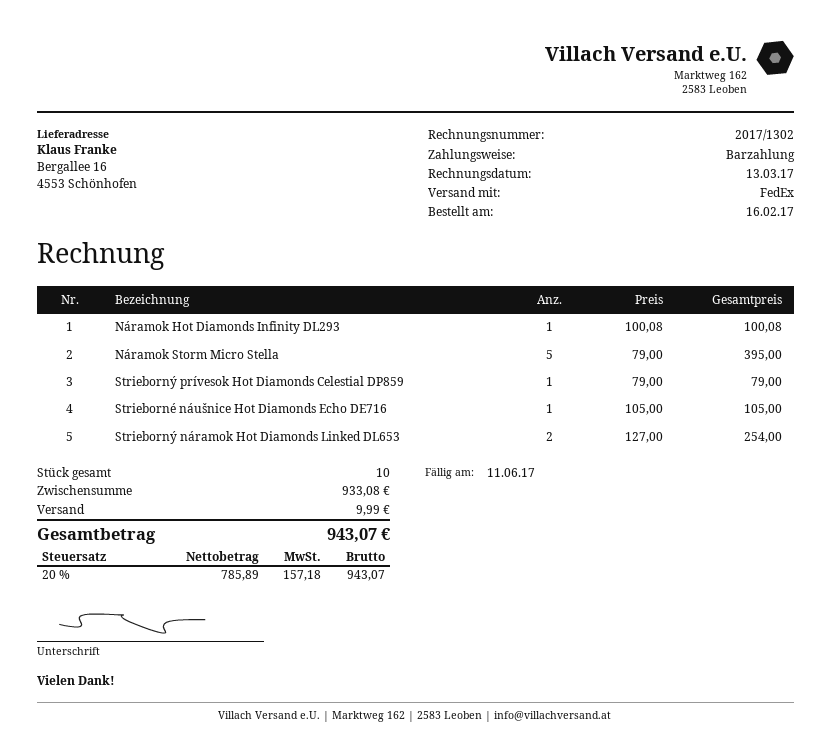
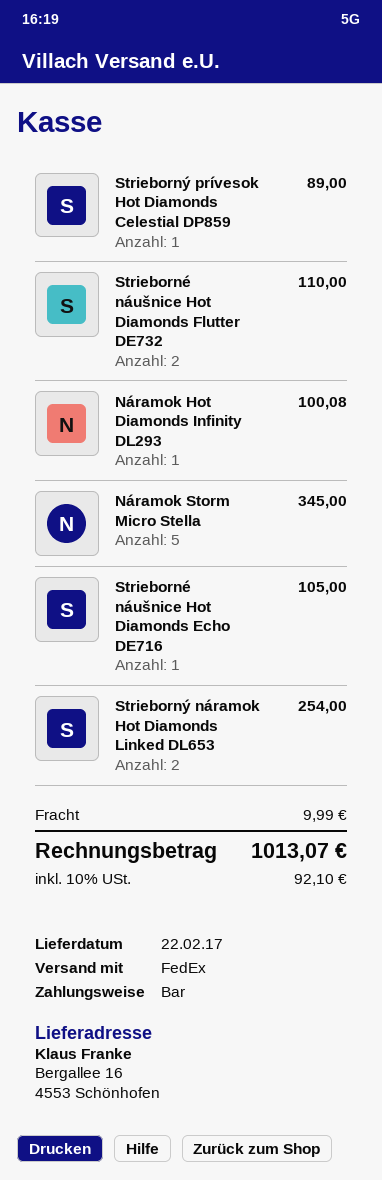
Náramok Storm Micro Stella: 5 for 395.00 -> 5 for 345.00
Strieborný prívesok Hot Diamonds Celestial DP859: 1 for 79.00 -> 1 for 89.00
Strieborné náušnice Hot Diamonds Flutter DE732: none -> 2 for 110.00
tax: 20% = 157.18 -> 10% = 92.10
total: 943.07 -> 1013.07

